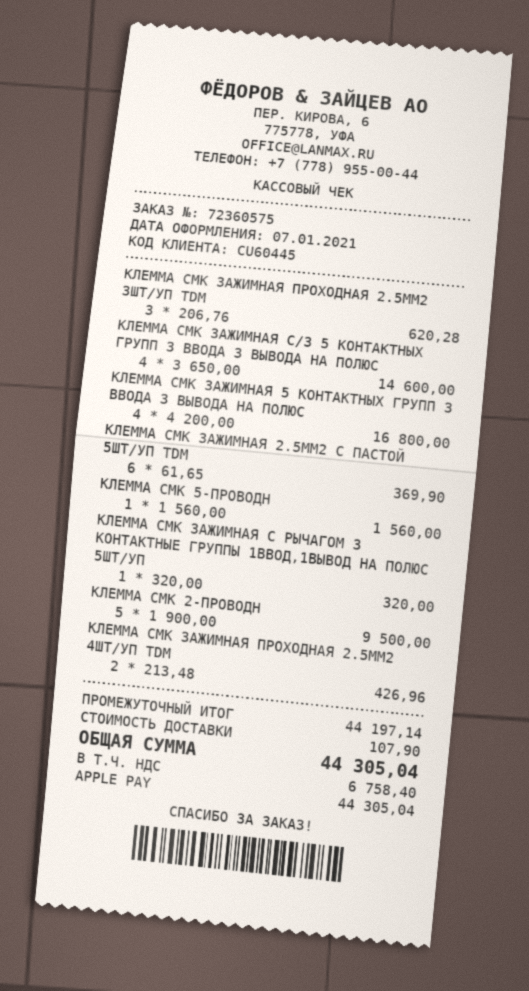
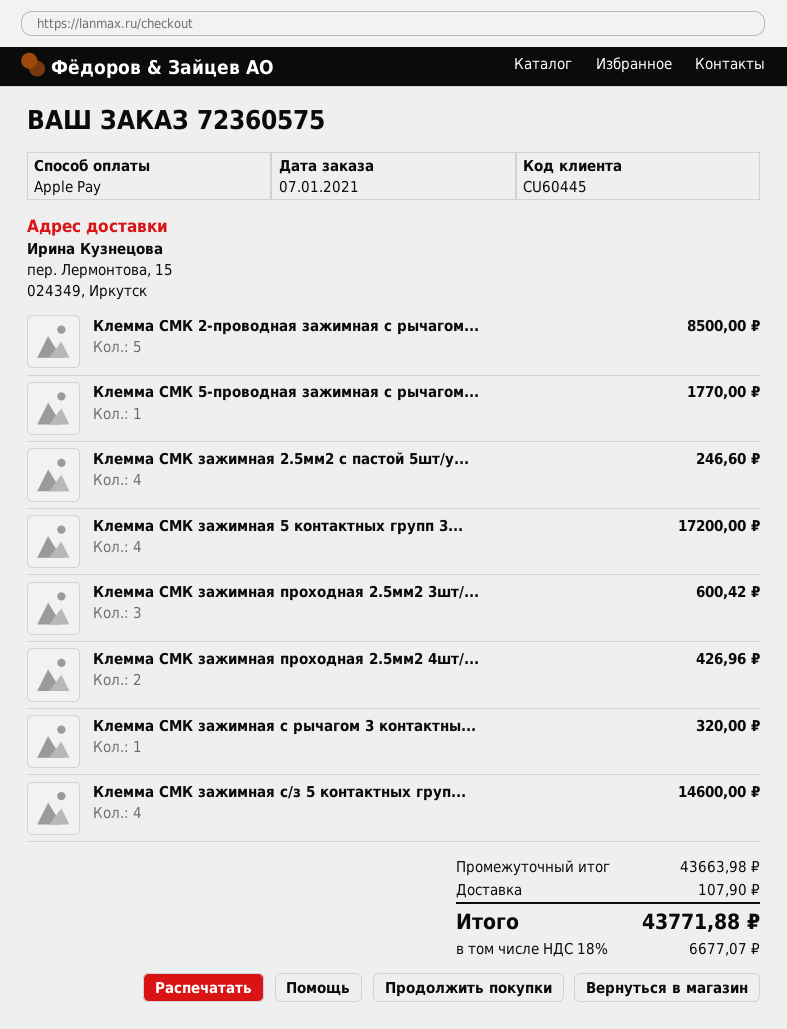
КЛЕММА СМК ЗАЖИМНАЯ ПРОХОДНАЯ 2.5ММ2 3ШТ/УП TDM: 3 for 620.28 -> 3 for 600.42
КЛЕММА СМК ЗАЖИМНАЯ 5 КОНТАКТНЫХ ГРУПП 3 ВВОДА 3 ВЫВОДА НА ПОЛЮС: 4 for 16800.00 -> 4 for 17200.00
КЛЕММА СМК ЗАЖИМНАЯ 2.5ММ2 С ПАСТОЙ 5ШТ/УП TDM: 6 for 369.90 -> 4 for 246.60
КЛЕММА СМК 5-ПРОВОДН: 1 for 1560.00 -> 1 for 1770.00
КЛЕММА СМК 2-ПРОВОДН: 5 for 9500.00 -> 5 for 8500.00
subtotal: 44197.14 -> 43663.98
tax: 6758.40 -> 6677.07
total: 44305.04 -> 43771.88

